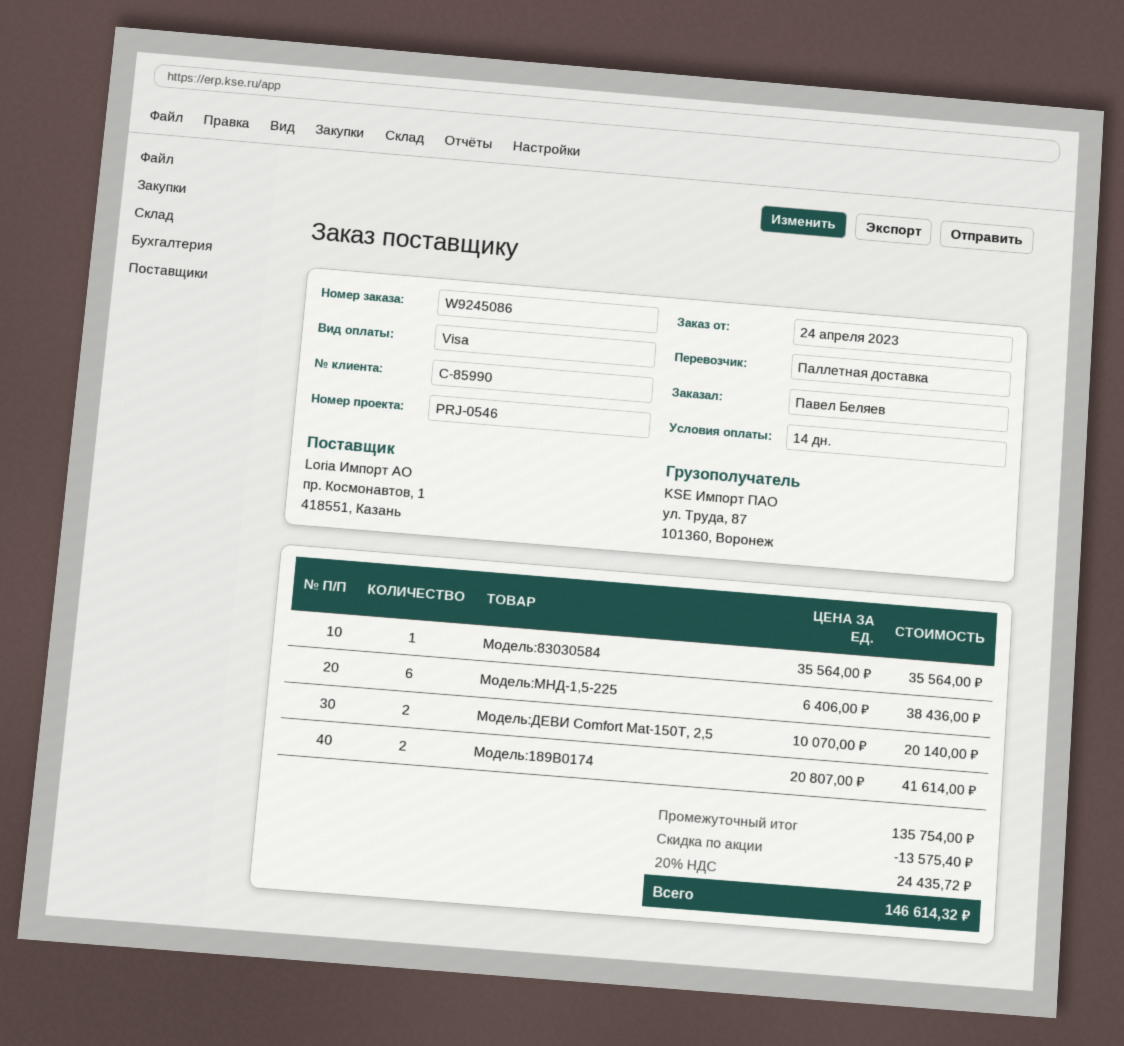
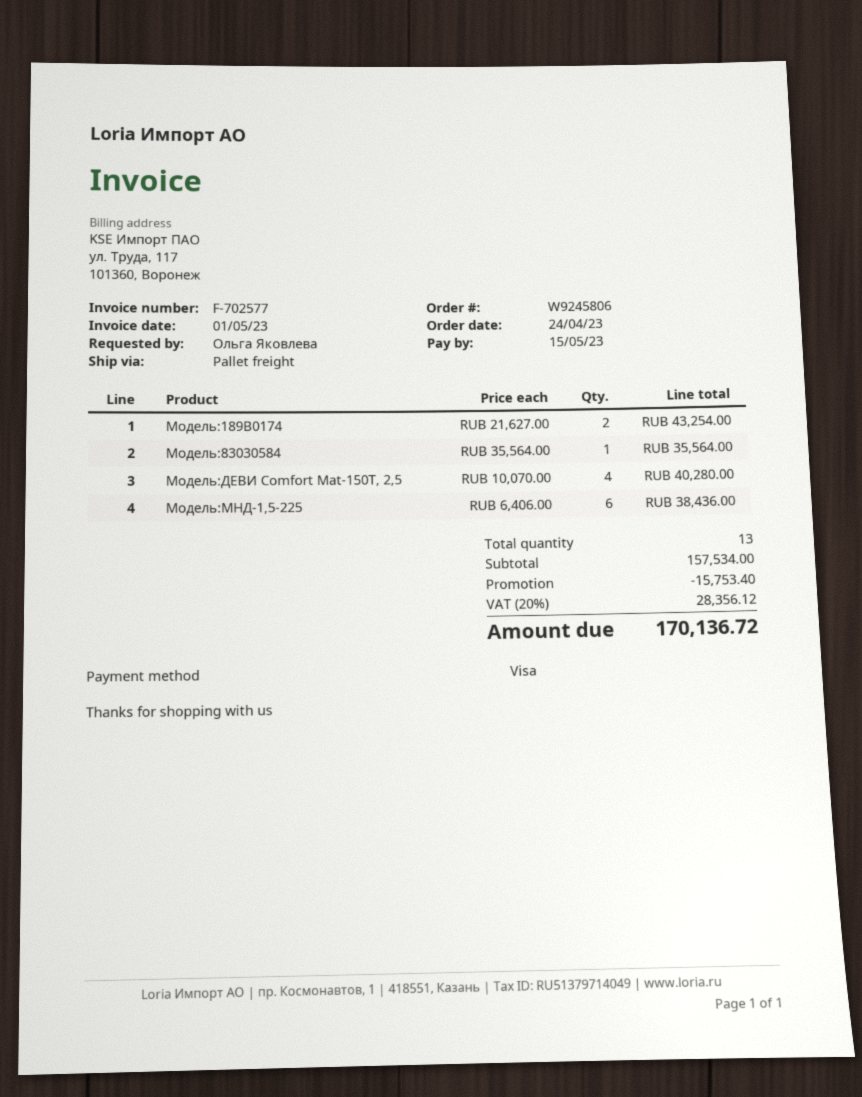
order number: W9245086 -> W9245806
ordered by: Павел Беляев -> Ольга Яковлева
Модель:ДЕВИ Comfort Mat-150T, 2,5: 2 x 10070.00 = 20140.00 -> 4 x 10070.00 = 40280.00
Модель:189B0174: 2 x 20807.00 = 41614.00 -> 2 x 21627.00 = 43254.00
subtotal: 135754.00 -> 157534.00
discount: 13575.40 -> 15753.40
tax: 20% = 24435.72 -> 20% = 28356.12
total: 146614.32 -> 170136.72

